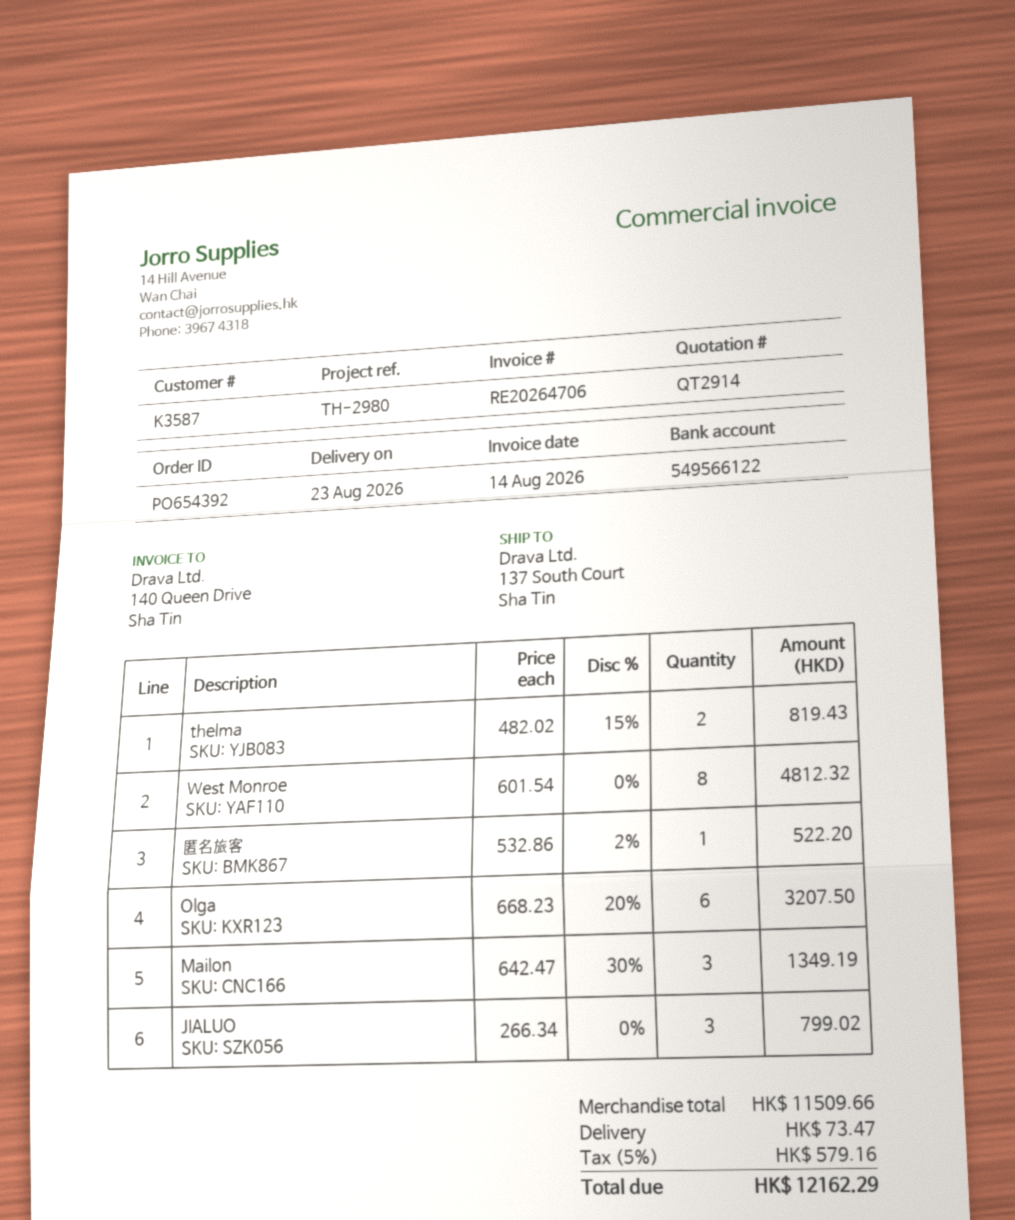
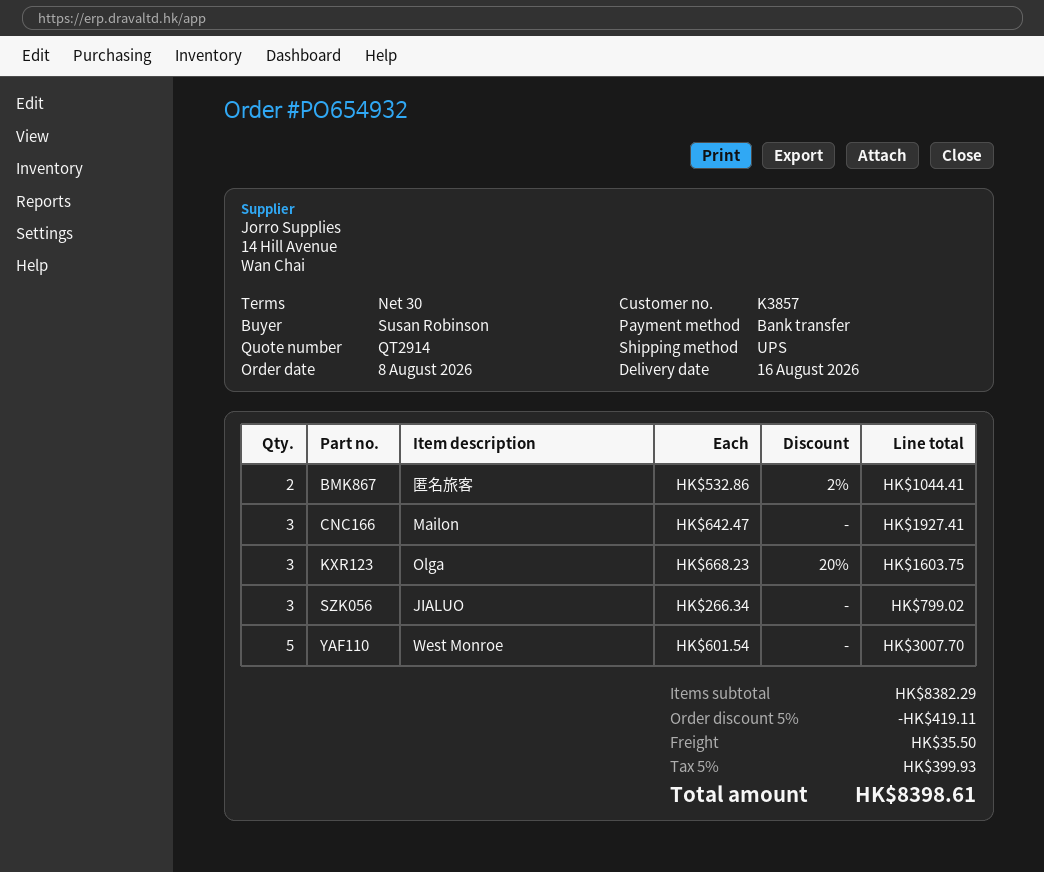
order number: PO654392 -> PO654932
delivery date: 2026-08-23 -> 2026-08-16
customer number: K3587 -> K3857
thelma: 2 x 482.02 - 15% = 819.43 -> none
West Monroe: 8 x 601.54 = 4812.32 -> 5 x 601.54 = 3007.70
匿名旅客: 1 x 532.86 - 2% = 522.20 -> 2 x 532.86 - 2% = 1044.41
Olga: 6 x 668.23 - 20% = 3207.50 -> 3 x 668.23 - 20% = 1603.75
Mailon: 3 x 642.47 - 30% = 1349.19 -> 3 x 642.47 = 1927.41
subtotal: 11509.66 -> 8382.29
discount: none -> 5% = 419.11
shipping: 73.47 -> 35.50
tax: 5% = 579.16 -> 5% = 399.93
total: 12162.29 -> 8398.61

